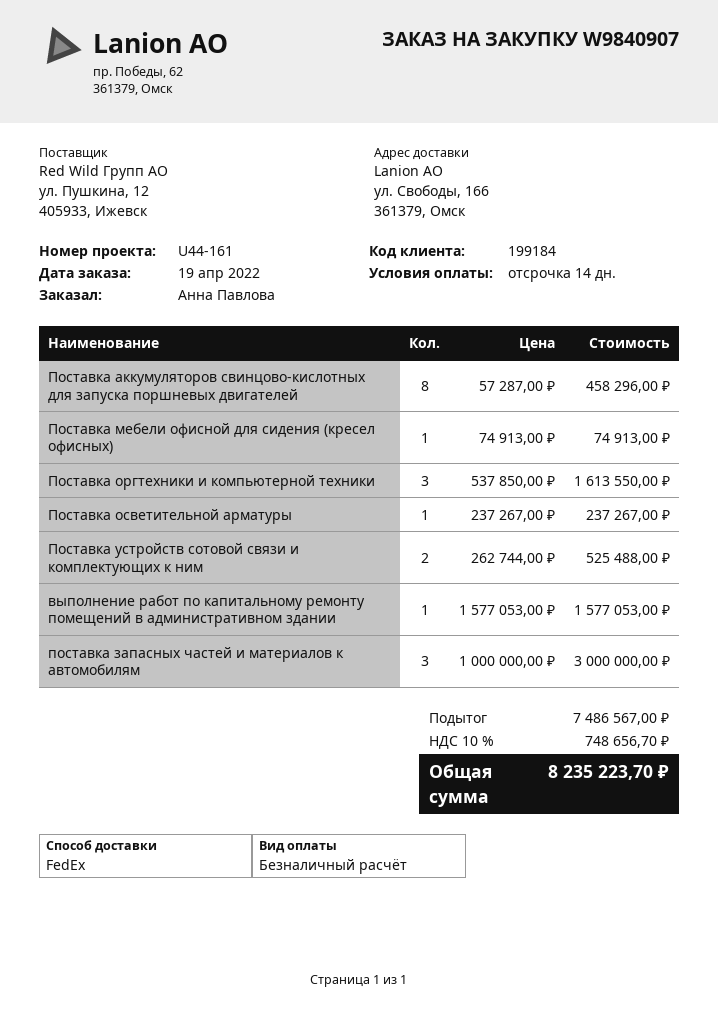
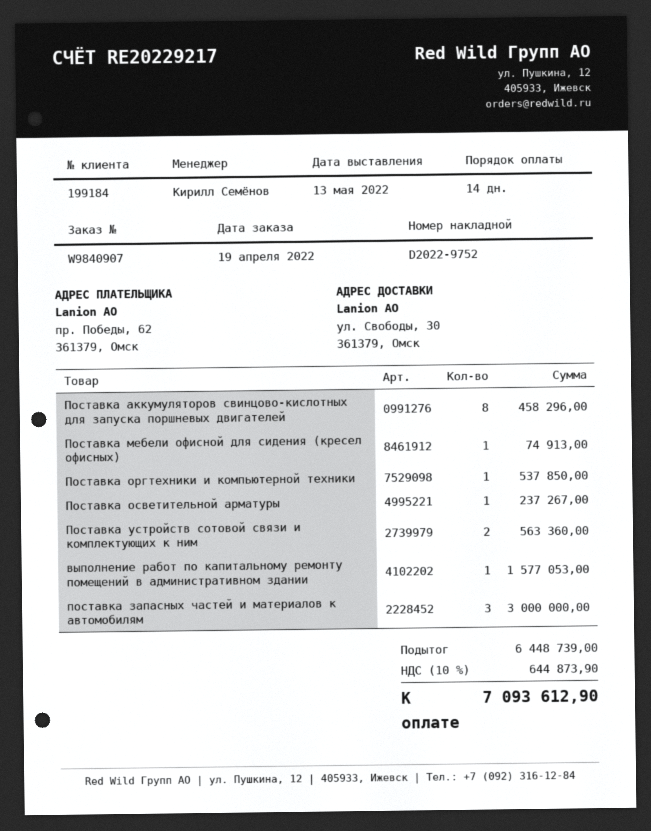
ship to: ул. Свободы, 166, 361379, Омск -> ул. Свободы, 30, 361379, Омск
Поставка оргтехники и компьютерной техники: 3 for 1613550.00 -> 1 for 537850.00
Поставка устройств сотовой связи и комплектующих к ним: 2 for 525488.00 -> 2 for 563360.00
subtotal: 7486567.00 -> 6448739.00
tax: 10% = 748656.70 -> 10% = 644873.90
total: 8235223.70 -> 7093612.90

